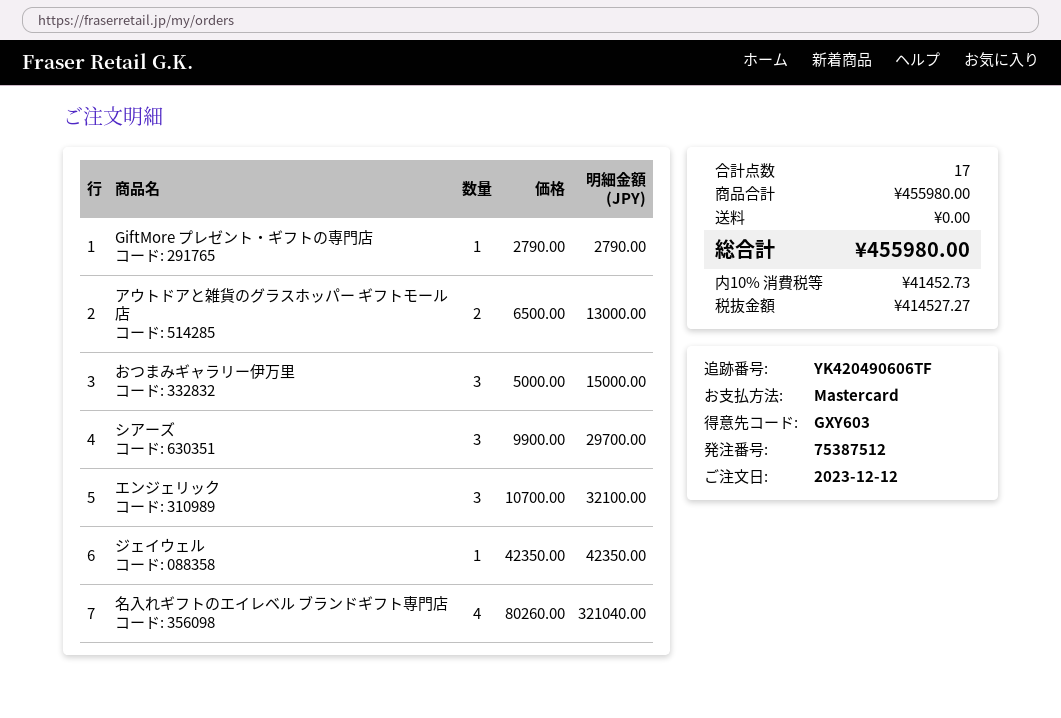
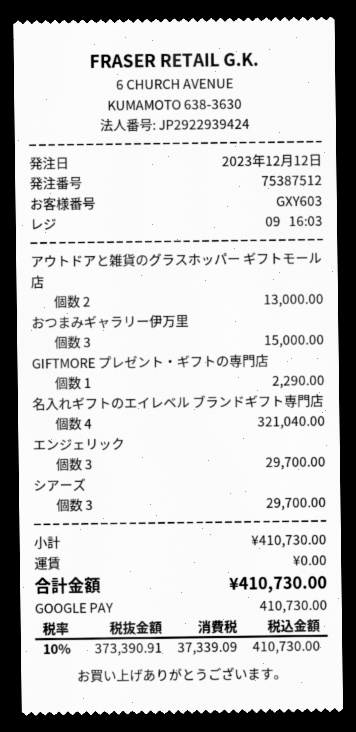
payment method: Mastercard -> Google Pay
GiftMore プレゼント・ギフトの専門店: 1 for 2790.00 -> 1 for 2290.00
エンジェリック: 3 for 32100.00 -> 3 for 29700.00
ジェイウェル: 1 for 42350.00 -> none
subtotal: 455980.00 -> 410730.00
net: 414527.27 -> 373390.91
tax: 10% = 41452.73 -> 10% = 37339.09
total: 455980.00 -> 410730.00

